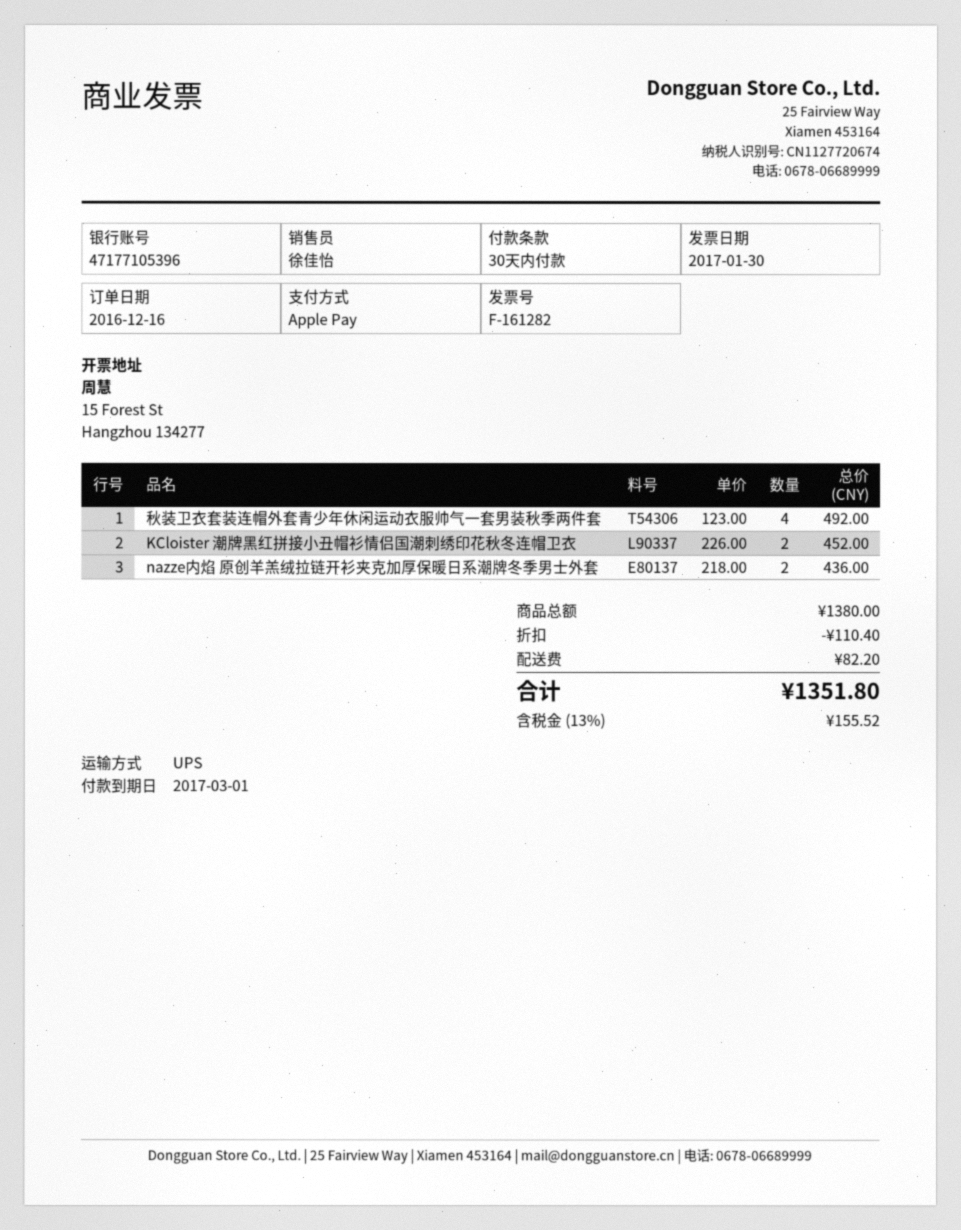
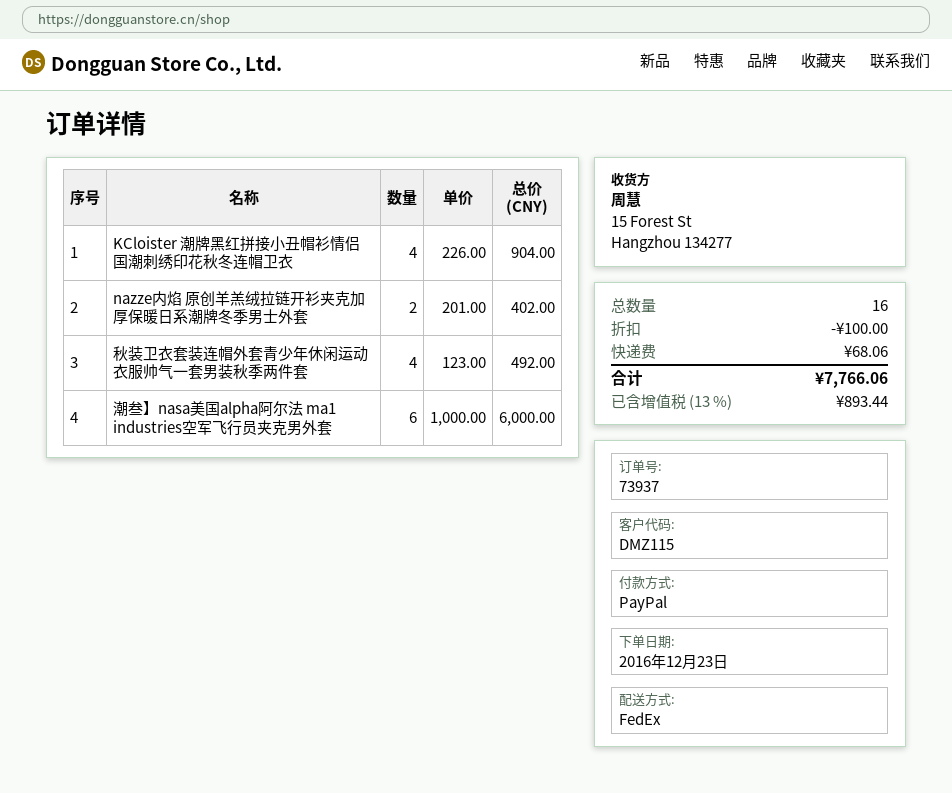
order date: 2016-12-16 -> 2016-12-23
payment method: Apple Pay -> PayPal
shipping method: UPS -> FedEx
KCloister 潮牌黑红拼接小丑帽衫情侣国潮刺绣印花秋冬连帽卫衣: 2 x 226.00 = 452.00 -> 4 x 226.00 = 904.00
nazze内焰 原创羊羔绒拉链开衫夹克加厚保暖日系潮牌冬季男士外套: 2 x 218.00 = 436.00 -> 2 x 201.00 = 402.00
潮叁】nasa美国alpha阿尔法 ma1 industries空军飞行员夹克男外套: none -> 6 x 1000.00 = 6000.00
discount: 110.40 -> 100.00
shipping: 82.20 -> 68.06
tax: 13% = 155.52 -> 13% = 893.44
total: 1351.80 -> 7766.06

